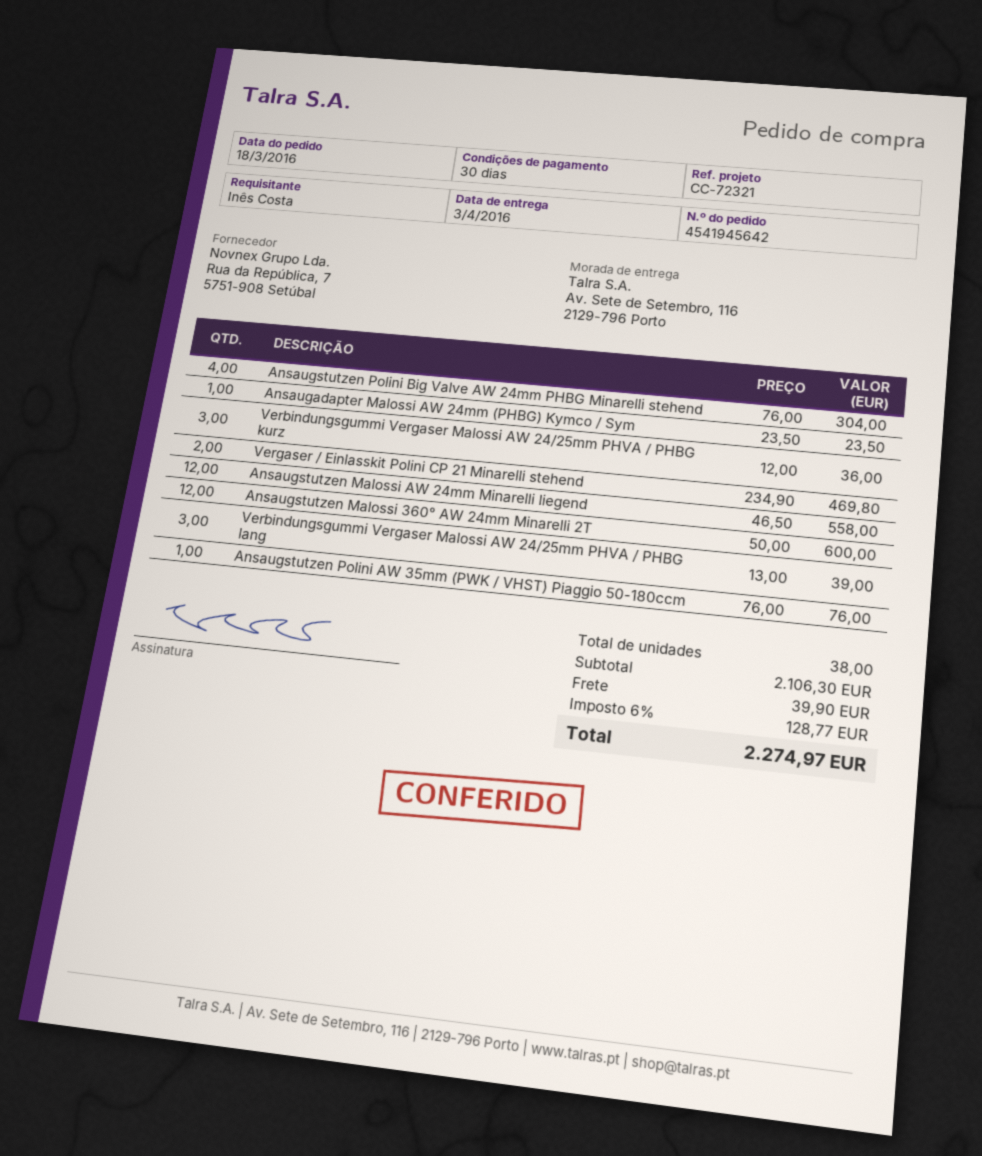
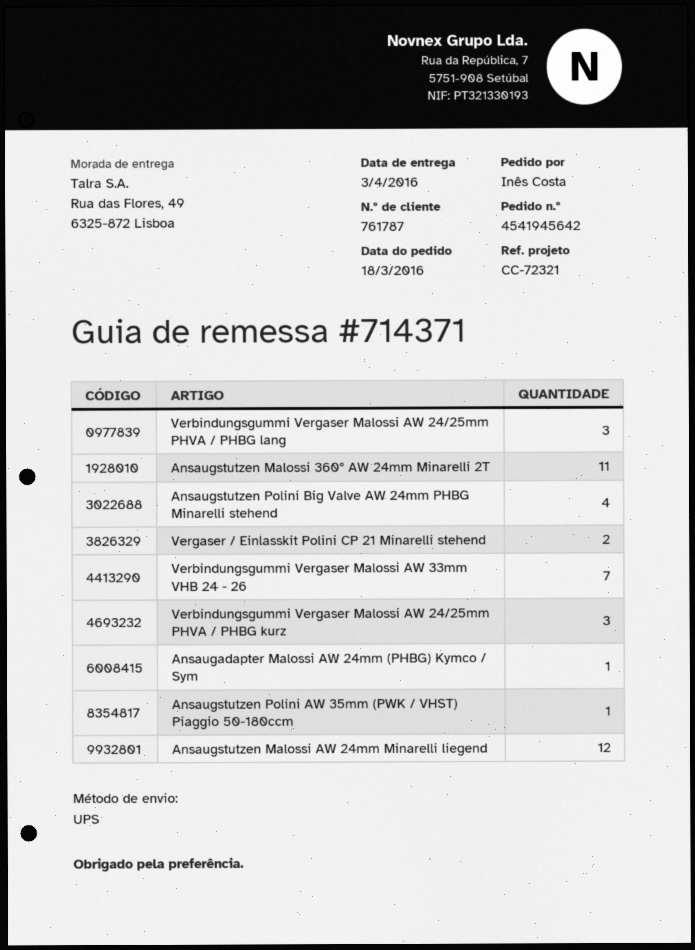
ship to: Av. Sete de Setembro, 116, 2129-796 Porto -> Rua das Flores, 49, 6325-872 Lisboa
Ansaugstutzen Malossi 360° AW 24mm Minarelli 2T: 12 -> 11
Verbindungsgummi Vergaser Malossi AW 33mm VHB 24 - 26: none -> 7

